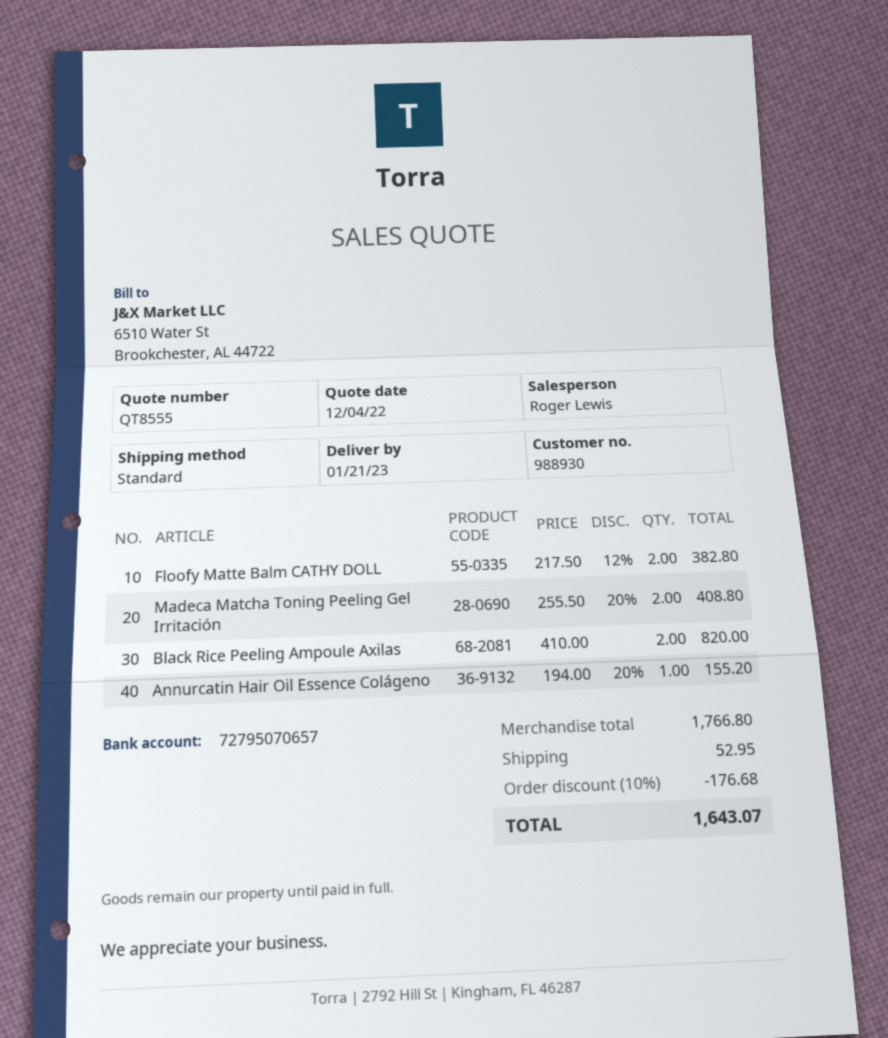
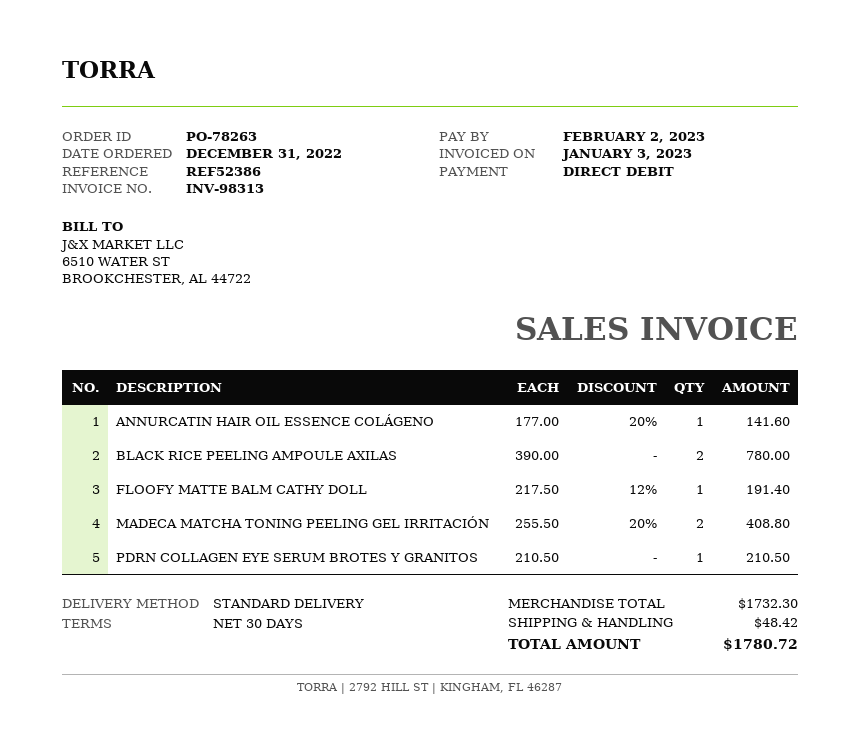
Floofy Matte Balm CATHY DOLL: 2 x 217.50 - 12% = 382.80 -> 1 x 217.50 - 12% = 191.40
Black Rice Peeling Ampoule Axilas: 2 x 410.00 = 820.00 -> 2 x 390.00 = 780.00
Annurcatin Hair Oil Essence Colágeno: 1 x 194.00 - 20% = 155.20 -> 1 x 177.00 - 20% = 141.60
PDRN COLLAGEN EYE SERUM BROTES Y GRANITOS: none -> 1 x 210.50 = 210.50
subtotal: 1766.80 -> 1732.30
discount: 10% = 176.68 -> none
shipping: 52.95 -> 48.42
total: 1643.07 -> 1780.72

